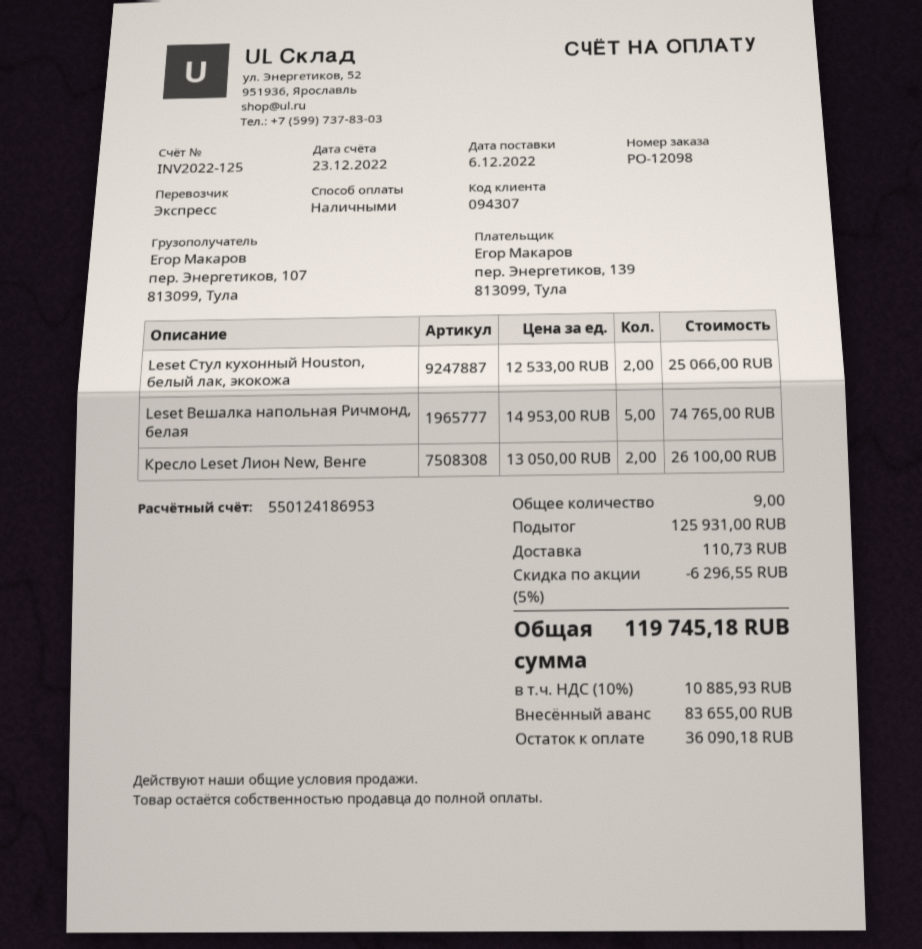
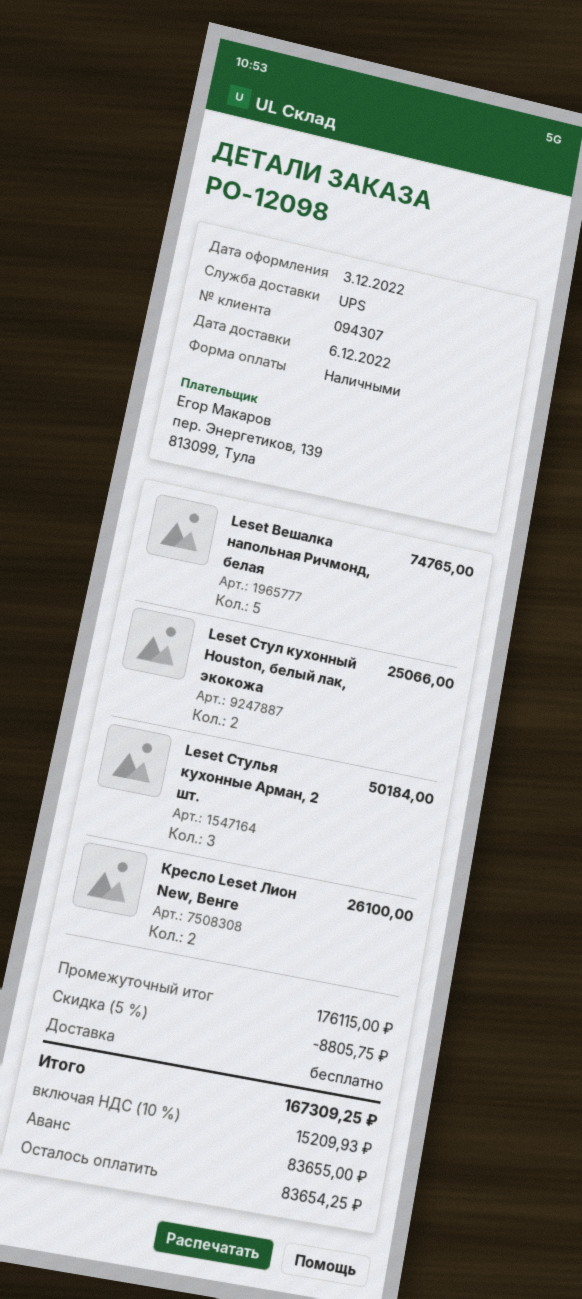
shipping method: express -> UPS
Leset Стулья кухонные Арман, 2 шт.: none -> 3 for 50184.00
subtotal: 125931.00 -> 176115.00
discount: 5% = 6296.55 -> 5% = 8805.75
shipping: 110.73 -> 0.00
tax: 10% = 10885.93 -> 10% = 15209.93
total: 119745.18 -> 167309.25
balance: 36090.18 -> 83654.25

